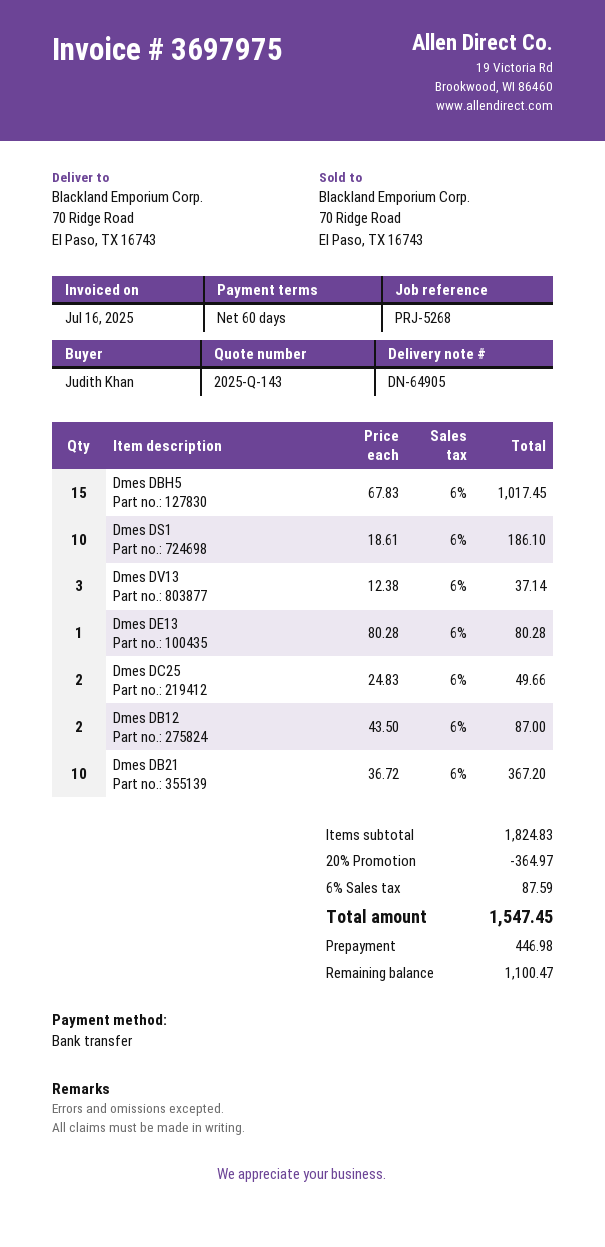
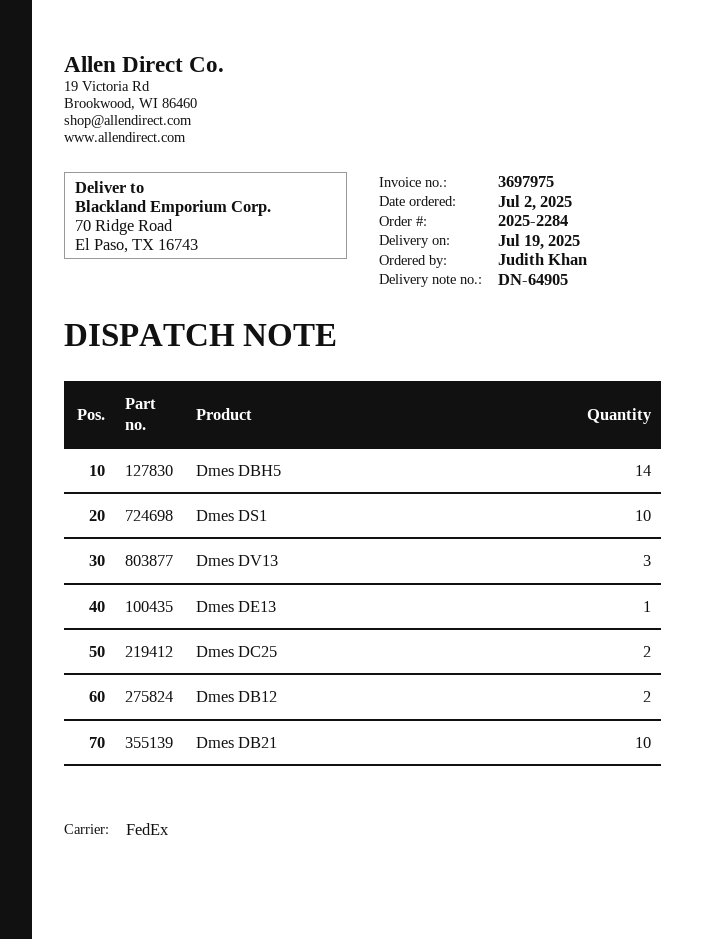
Dmes DBH5: 15 -> 14

